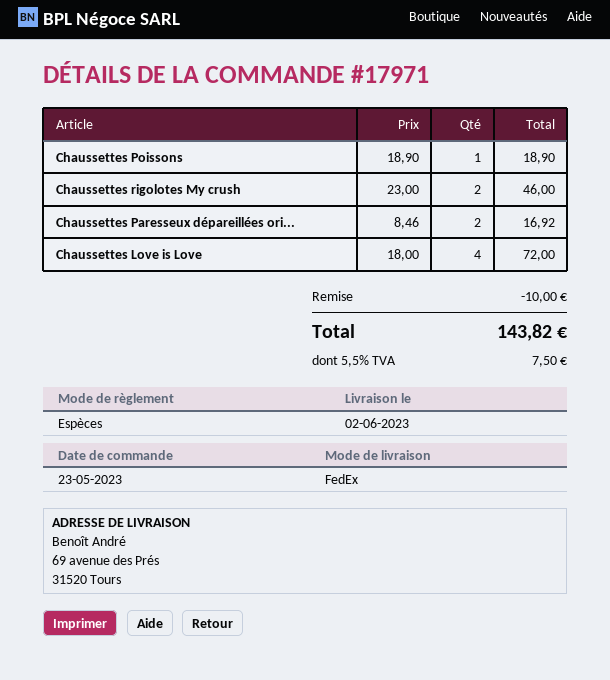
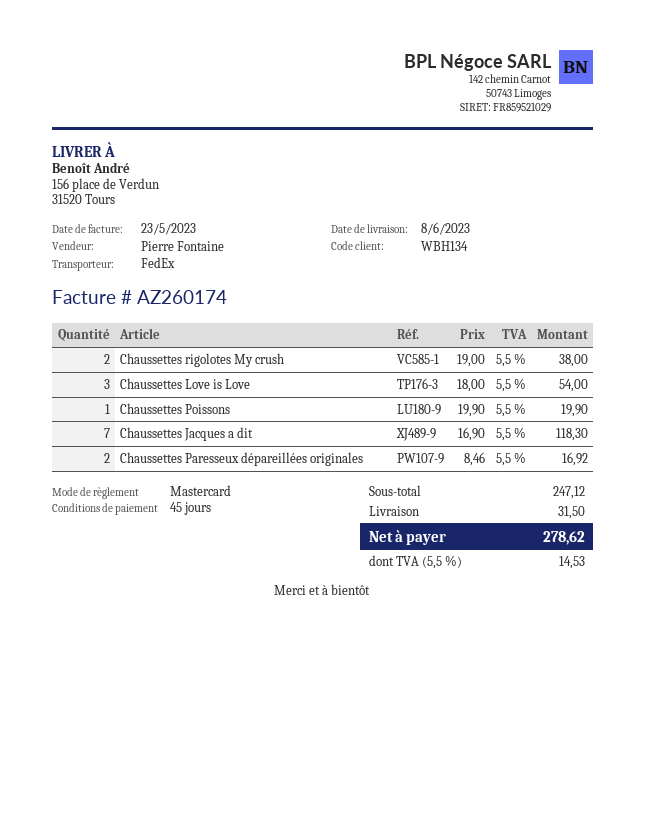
delivery date: 2023-06-02 -> 2023-06-08
payment method: cash -> Mastercard
ship to: 69 avenue des Prés, 31520 Tours -> 156 place de Verdun, 31520 Tours
Chaussettes Poissons: 1 x 18.90 = 18.90 -> 1 x 19.90 = 19.90
Chaussettes rigolotes My crush: 2 x 23.00 = 46.00 -> 2 x 19.00 = 38.00
Chaussettes Love is Love: 4 x 18.00 = 72.00 -> 3 x 18.00 = 54.00
Chaussettes Jacques a dit: none -> 7 x 16.90 = 118.30
discount: 10.00 -> none
shipping: none -> 31.50
tax: 5.5% = 7.50 -> 5.5% = 14.53
total: 143.82 -> 278.62

